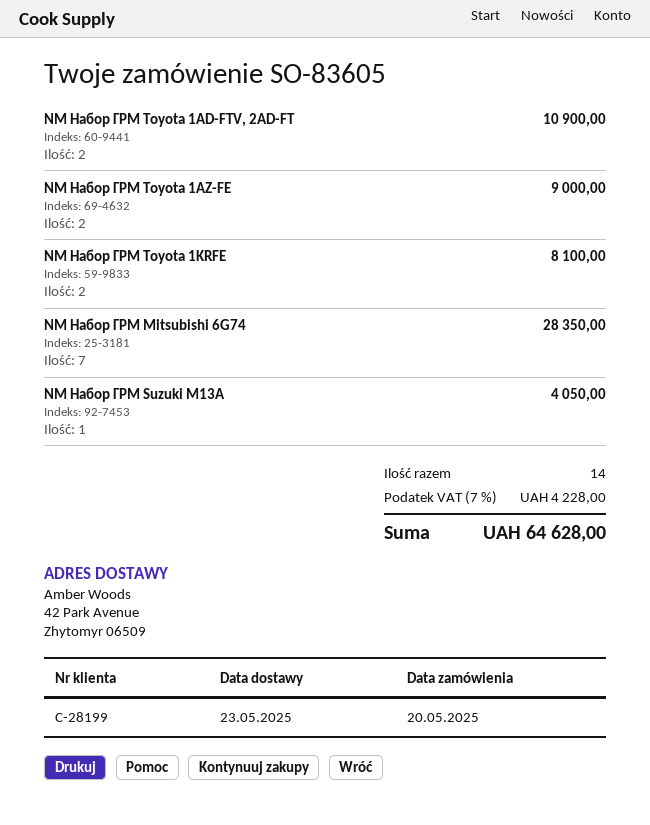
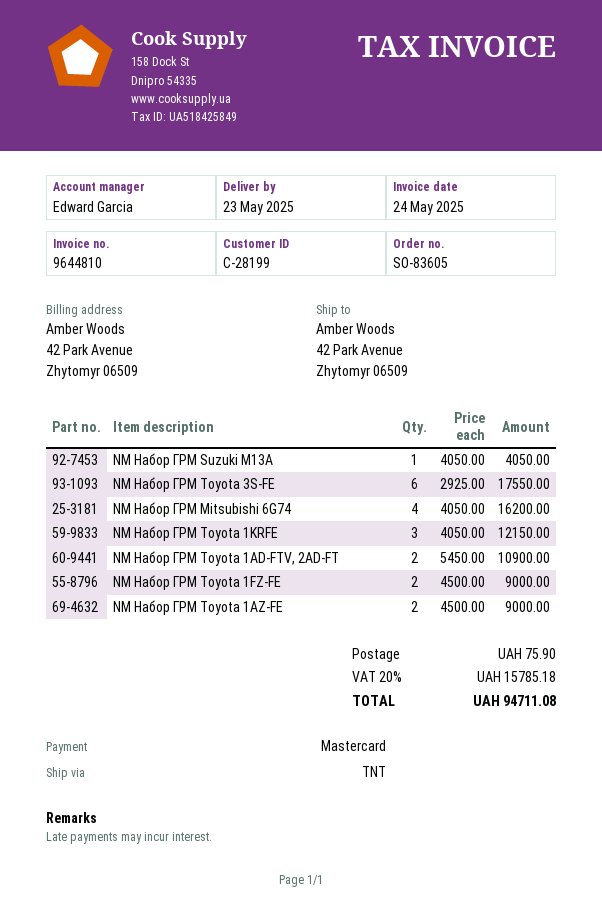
NM Набор ГРМ Toyota 1KRFE: 2 for 8100.00 -> 3 for 12150.00
NM Набор ГРМ Mitsubishi 6G74: 7 for 28350.00 -> 4 for 16200.00
NM Набор ГРМ Toyota 3S-FE: none -> 6 for 17550.00
NM Набор ГРМ Toyota 1FZ-FE: none -> 2 for 9000.00
shipping: none -> 75.90
tax: 7% = 4228.00 -> 20% = 15785.18
total: 64628.00 -> 94711.08

